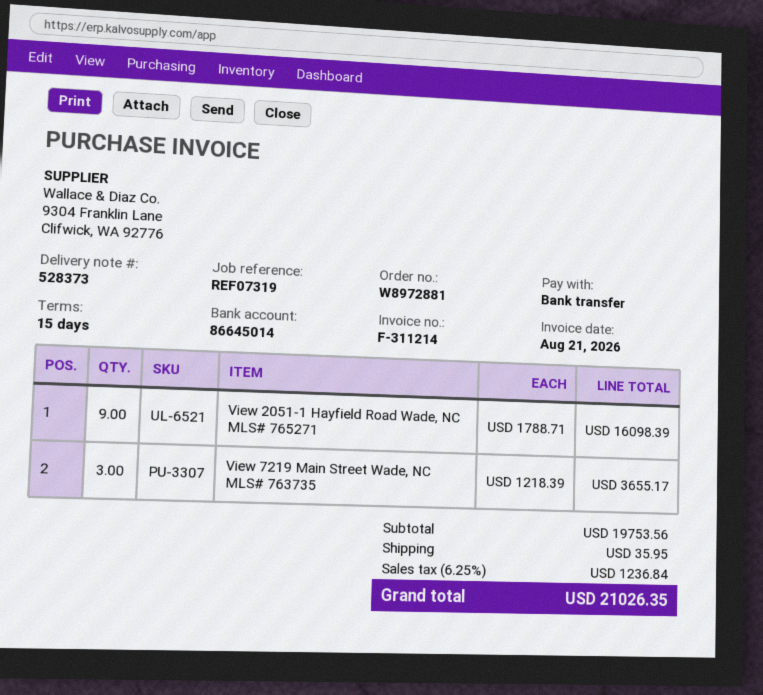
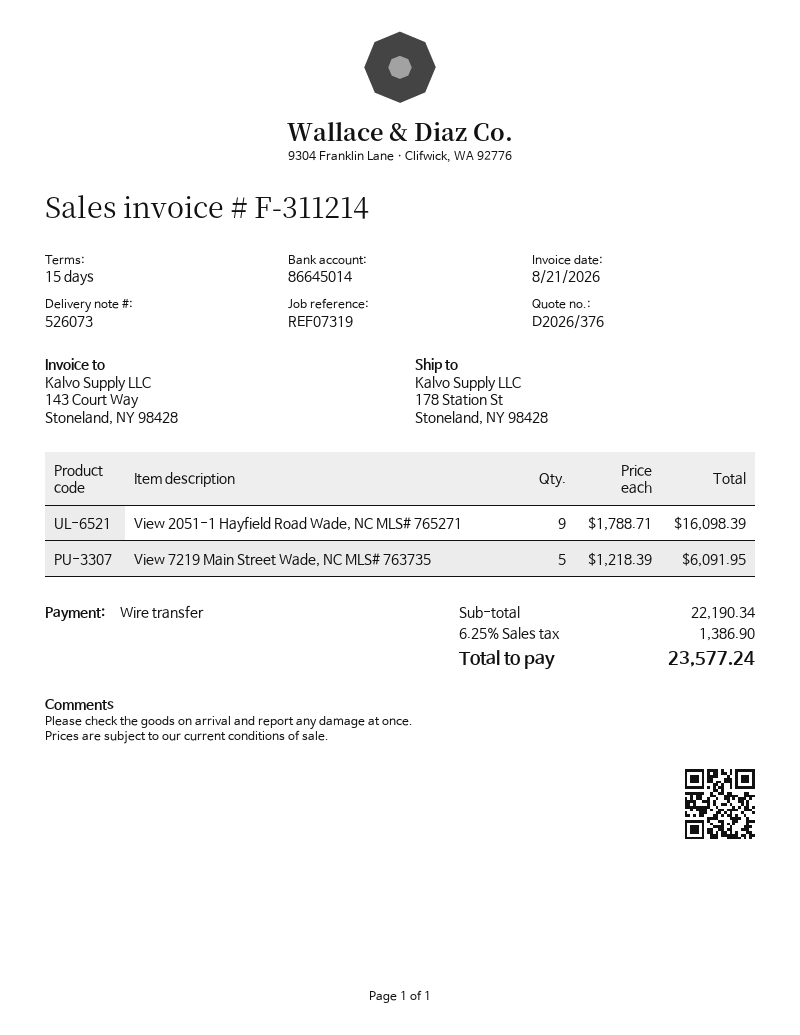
delivery note number: 528373 -> 526073
View 7219 Main Street Wade, NC MLS# 763735: 3 x 1218.39 = 3655.17 -> 5 x 1218.39 = 6091.95
subtotal: 19753.56 -> 22190.34
shipping: 35.95 -> none
tax: 6.25% = 1236.84 -> 6.25% = 1386.90
total: 21026.35 -> 23577.24

